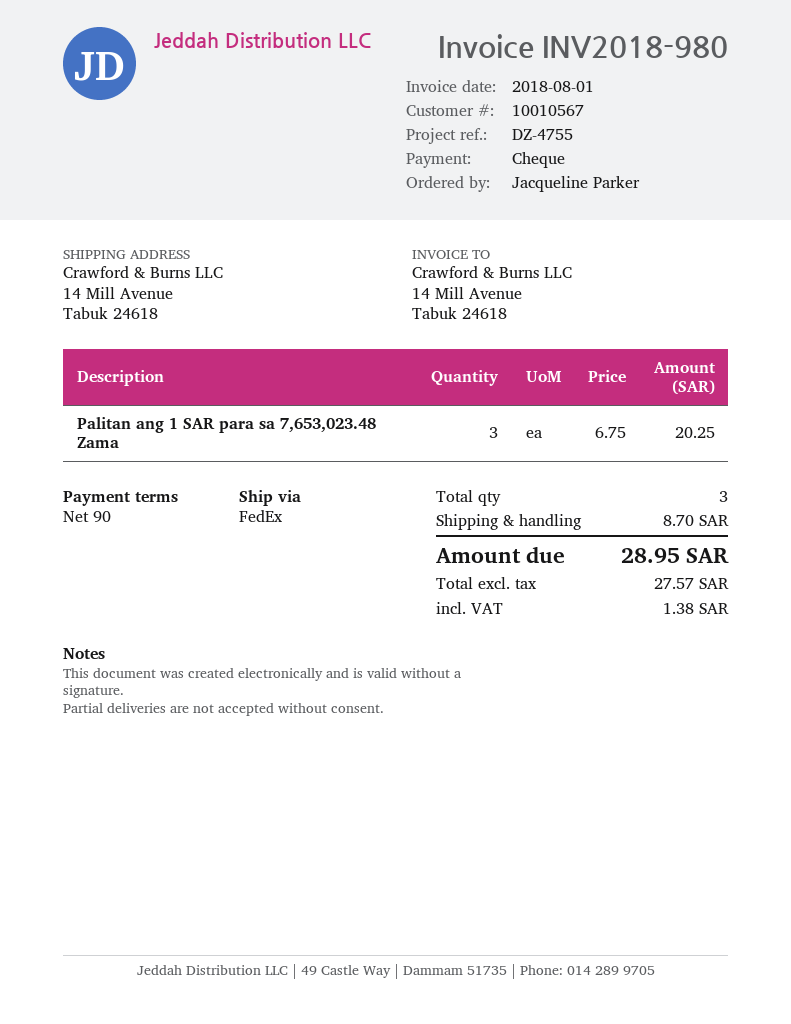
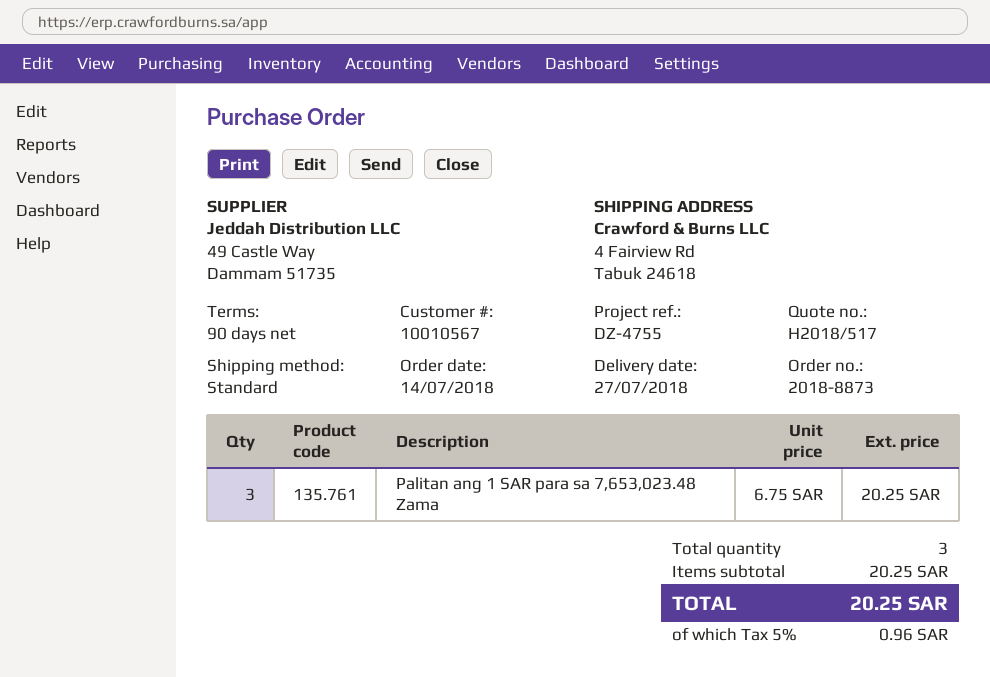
shipping method: FedEx -> standard
ship to: 14 Mill Avenue, Tabuk 24618 -> 4 Fairview Rd, Tabuk 24618
shipping: 8.70 -> none
tax: 1.38 -> 0.96
total: 28.95 -> 20.25

